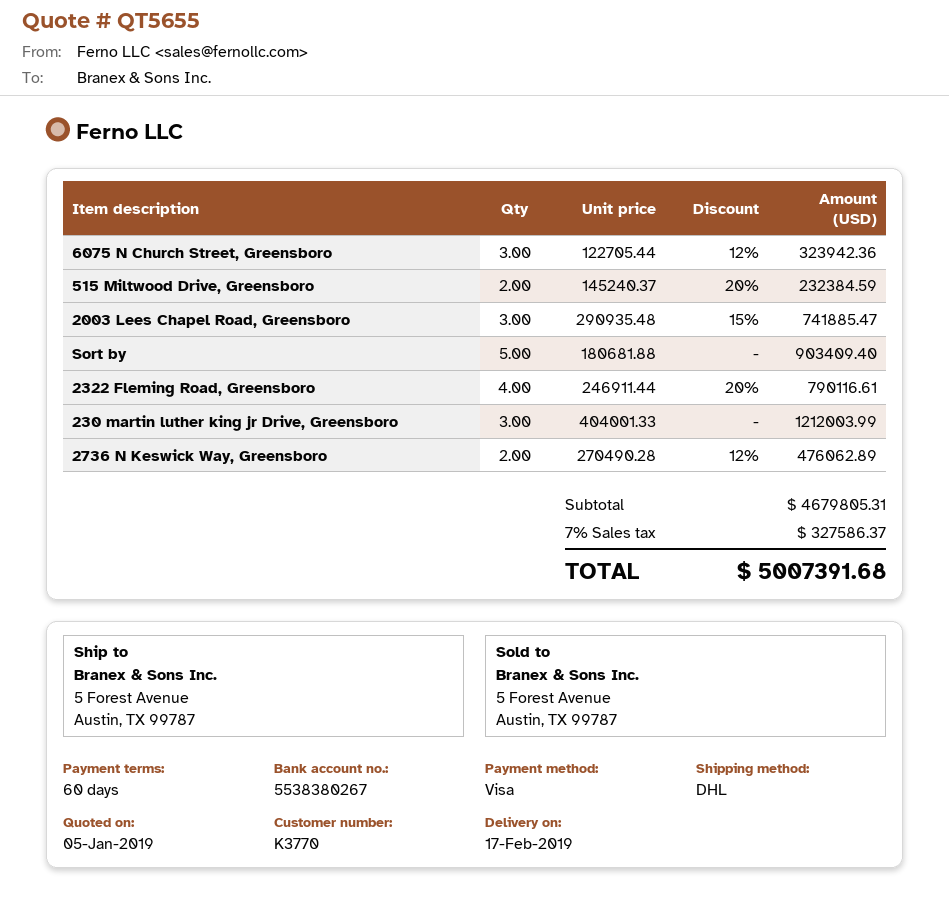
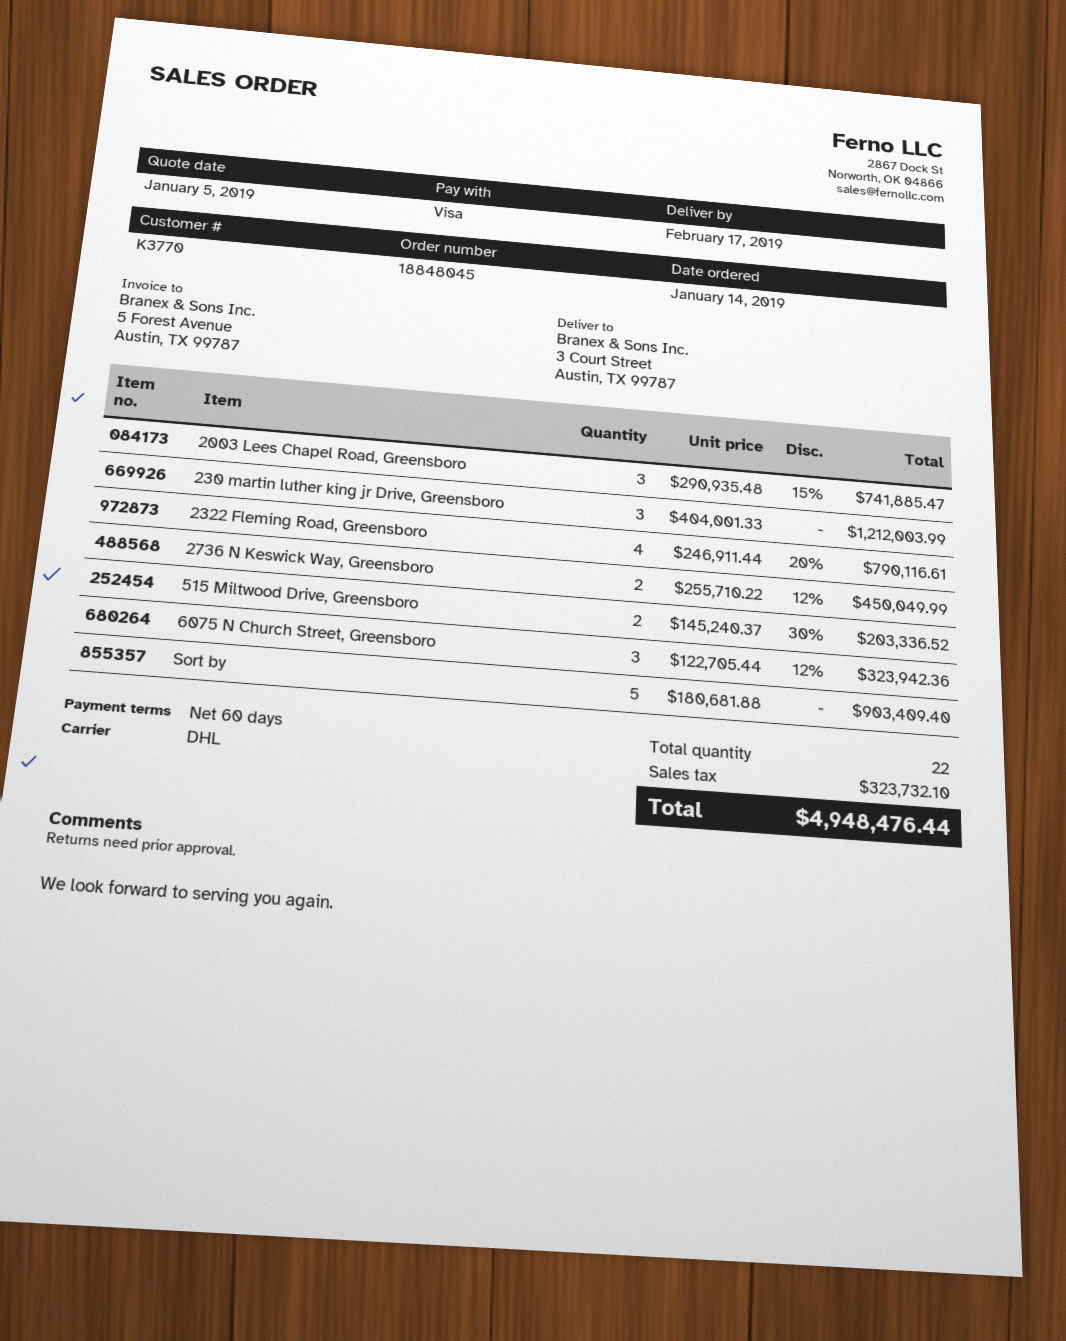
ship to: 5 Forest Avenue, Austin, TX 99787 -> 3 Court Street, Austin, TX 99787
515 Miltwood Drive, Greensboro: 2 x 145240.37 - 20% = 232384.59 -> 2 x 145240.37 - 30% = 203336.52
2736 N Keswick Way, Greensboro: 2 x 270490.28 - 12% = 476062.89 -> 2 x 255710.22 - 12% = 450049.99
tax: 327586.37 -> 323732.10
total: 5007391.68 -> 4948476.44

